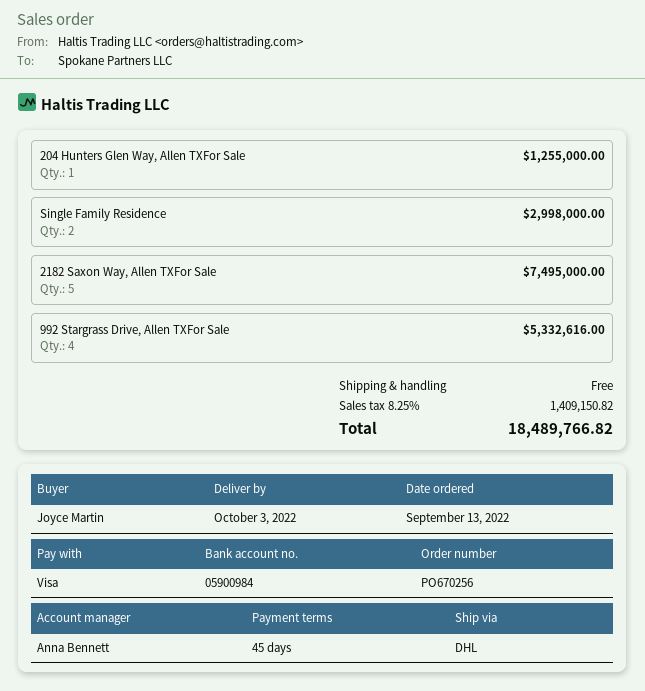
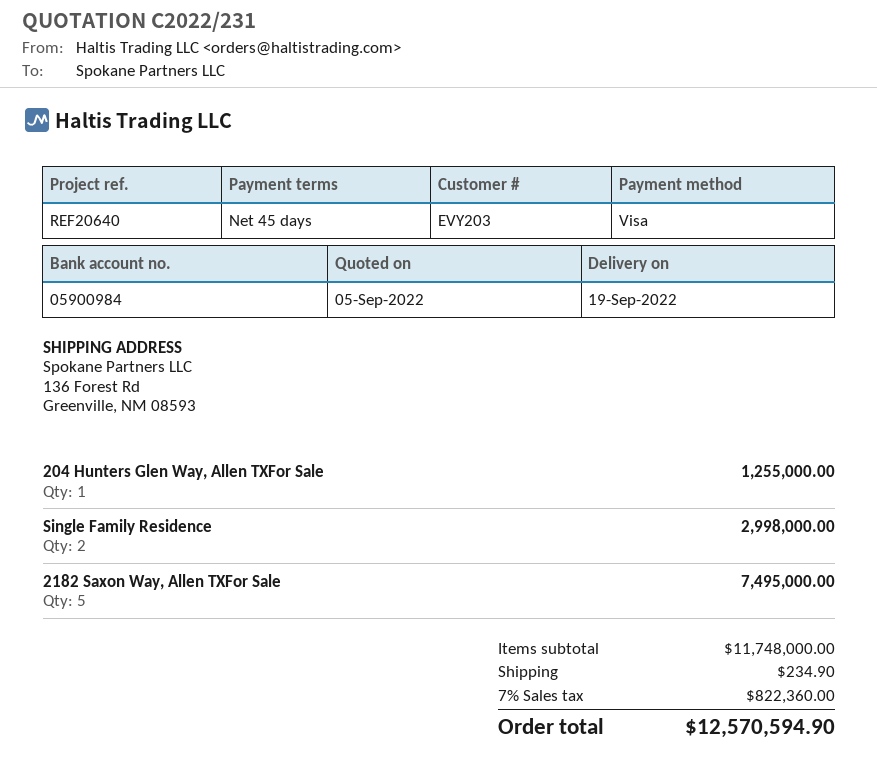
delivery date: 2022-10-03 -> 2022-09-19
992 Stargrass Drive, Allen TXFor Sale: 4 for 5332616.00 -> none
shipping: 0.00 -> 234.90
tax: 8.25% = 1409150.82 -> 7% = 822360.00
total: 18489766.82 -> 12570594.90

